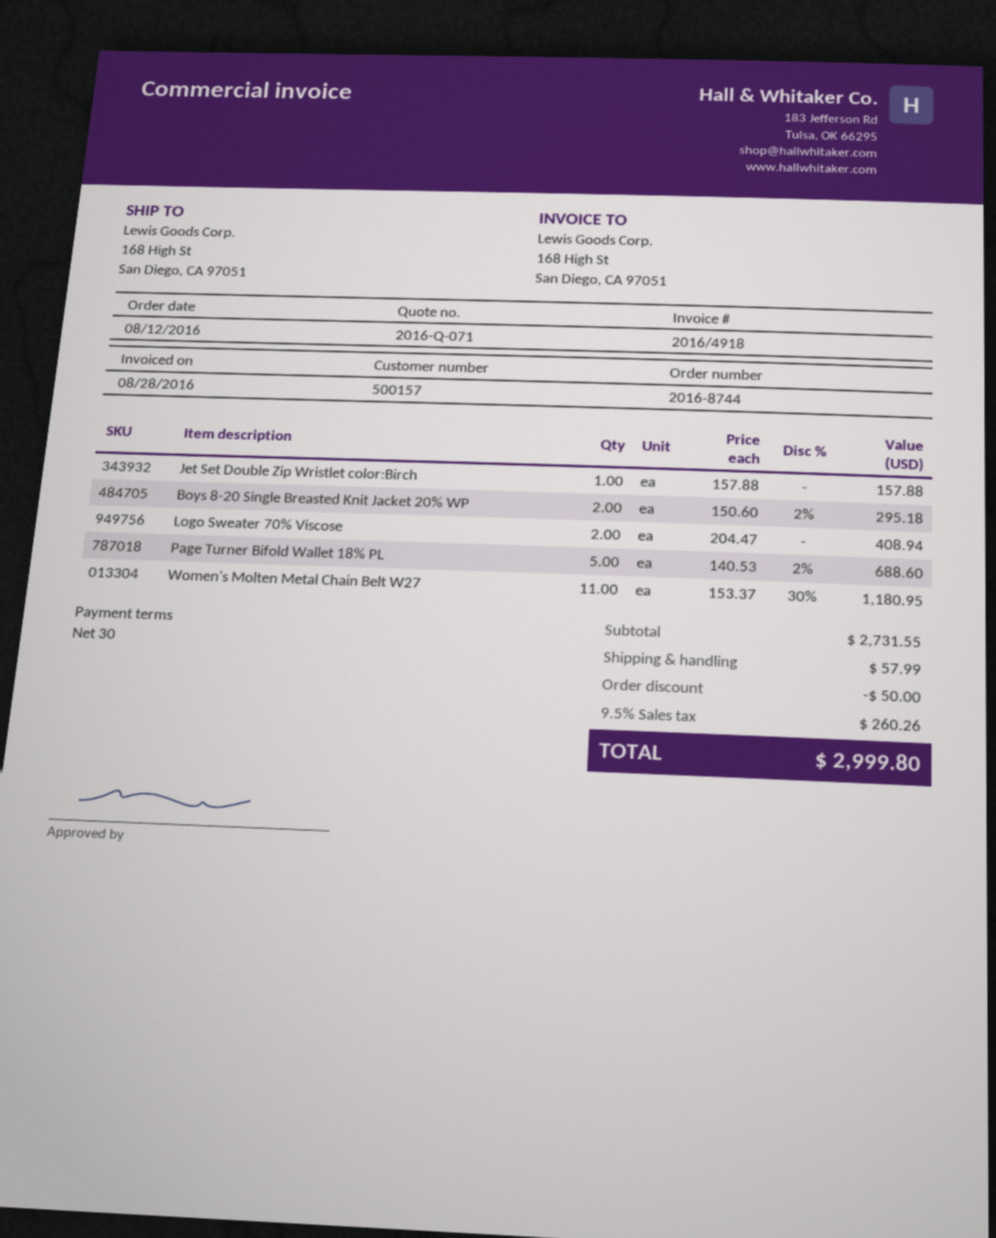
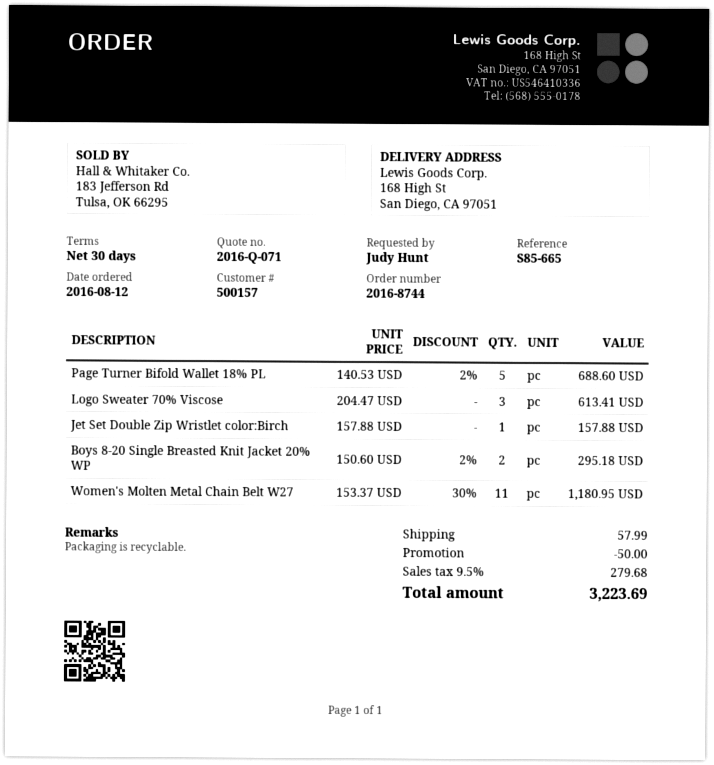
Logo Sweater 70% Viscose: 2 x 204.47 = 408.94 -> 3 x 204.47 = 613.41
tax: 9.5% = 260.26 -> 9.5% = 279.68
total: 2999.80 -> 3223.69

